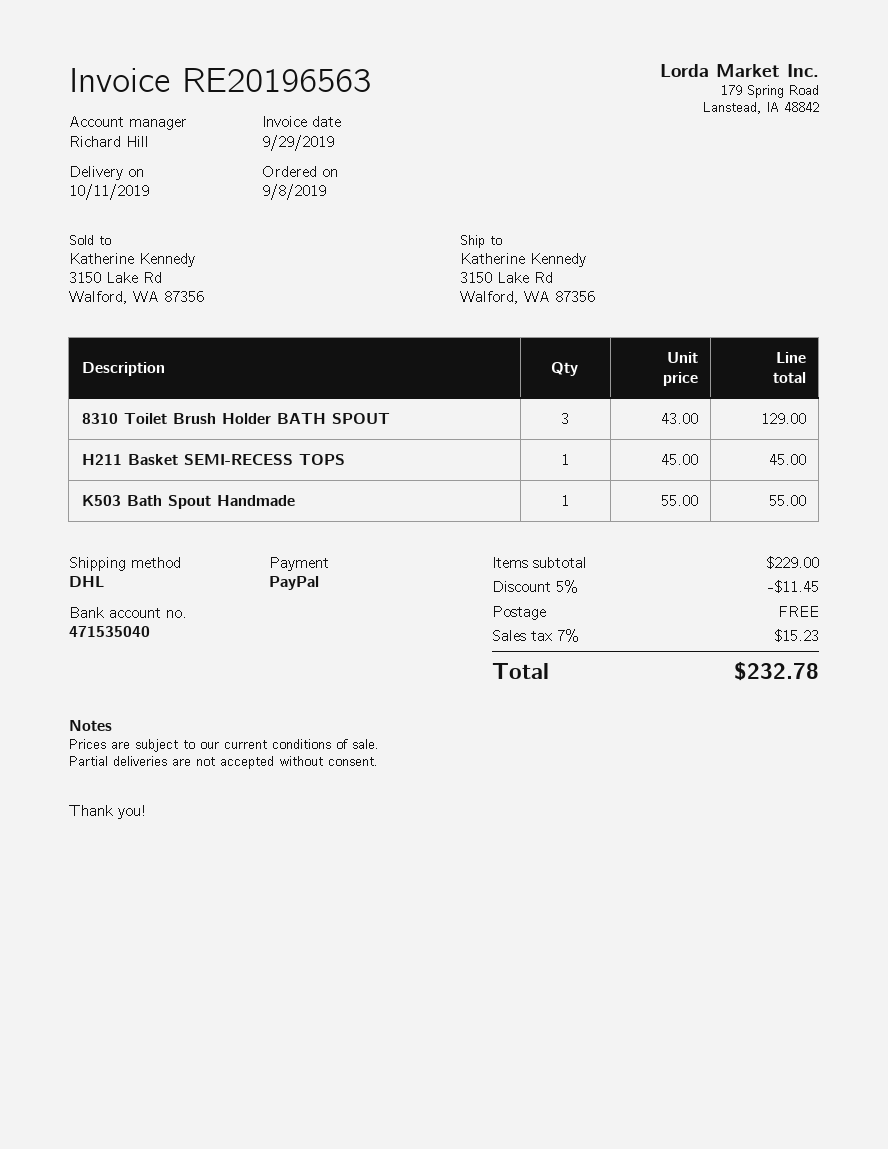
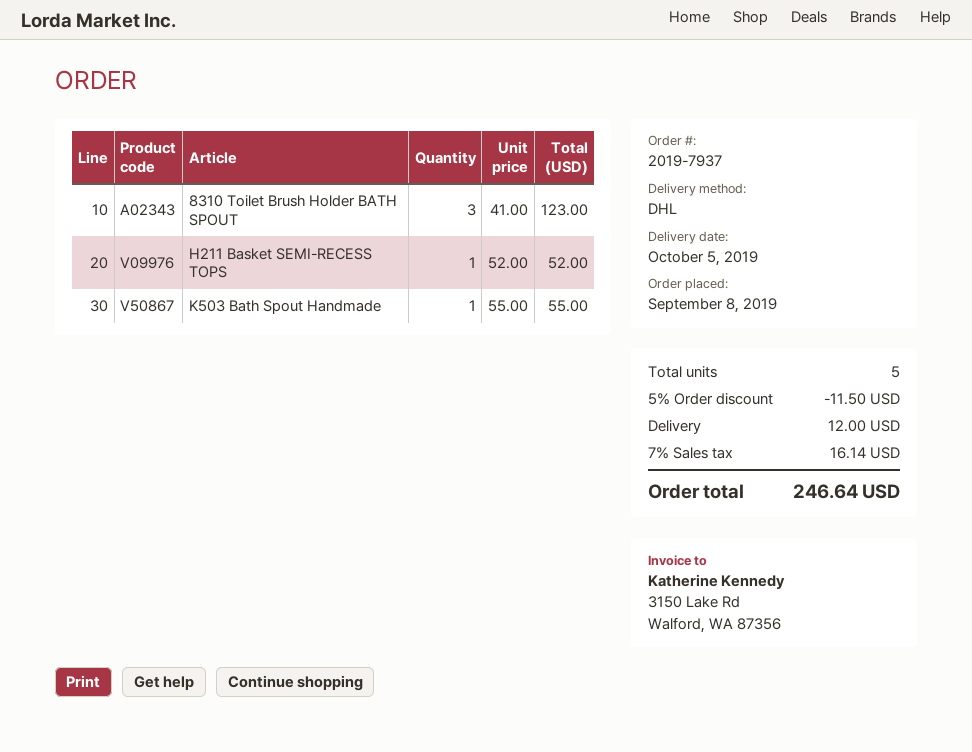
delivery date: 2019-10-11 -> 2019-10-05
8310 Toilet Brush Holder BATH SPOUT: 3 x 43.00 = 129.00 -> 3 x 41.00 = 123.00
H211 Basket SEMI-RECESS TOPS: 1 x 45.00 = 45.00 -> 1 x 52.00 = 52.00
discount: 5% = 11.45 -> 5% = 11.50
shipping: 0.00 -> 12.00
tax: 7% = 15.23 -> 7% = 16.14
total: 232.78 -> 246.64

